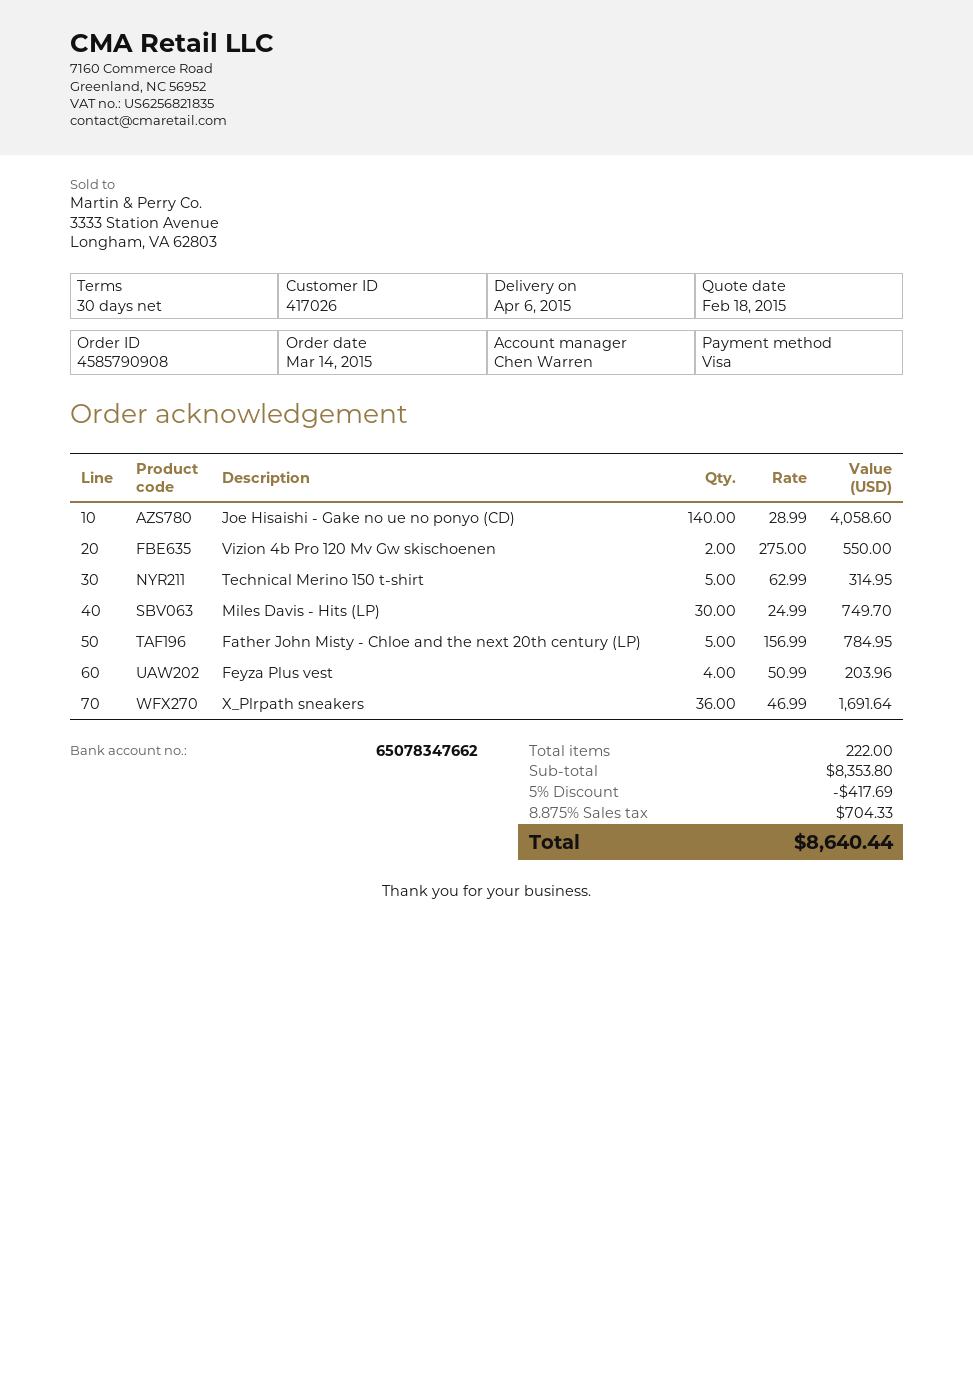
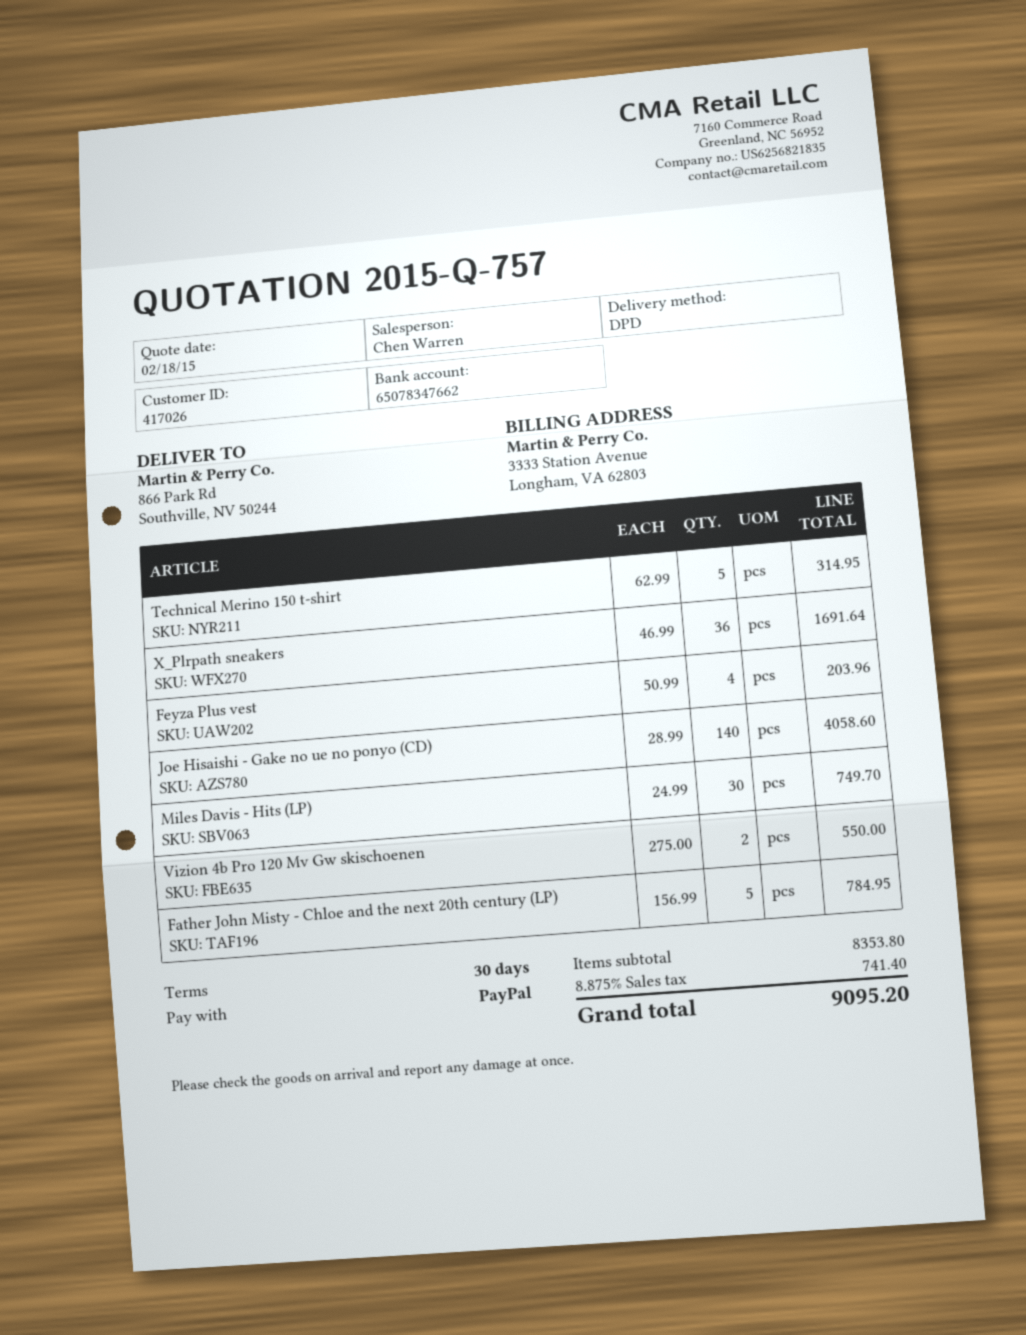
payment method: Visa -> PayPal
discount: 5% = 417.69 -> none
tax: 8.875% = 704.33 -> 8.875% = 741.40
total: 8640.44 -> 9095.20

